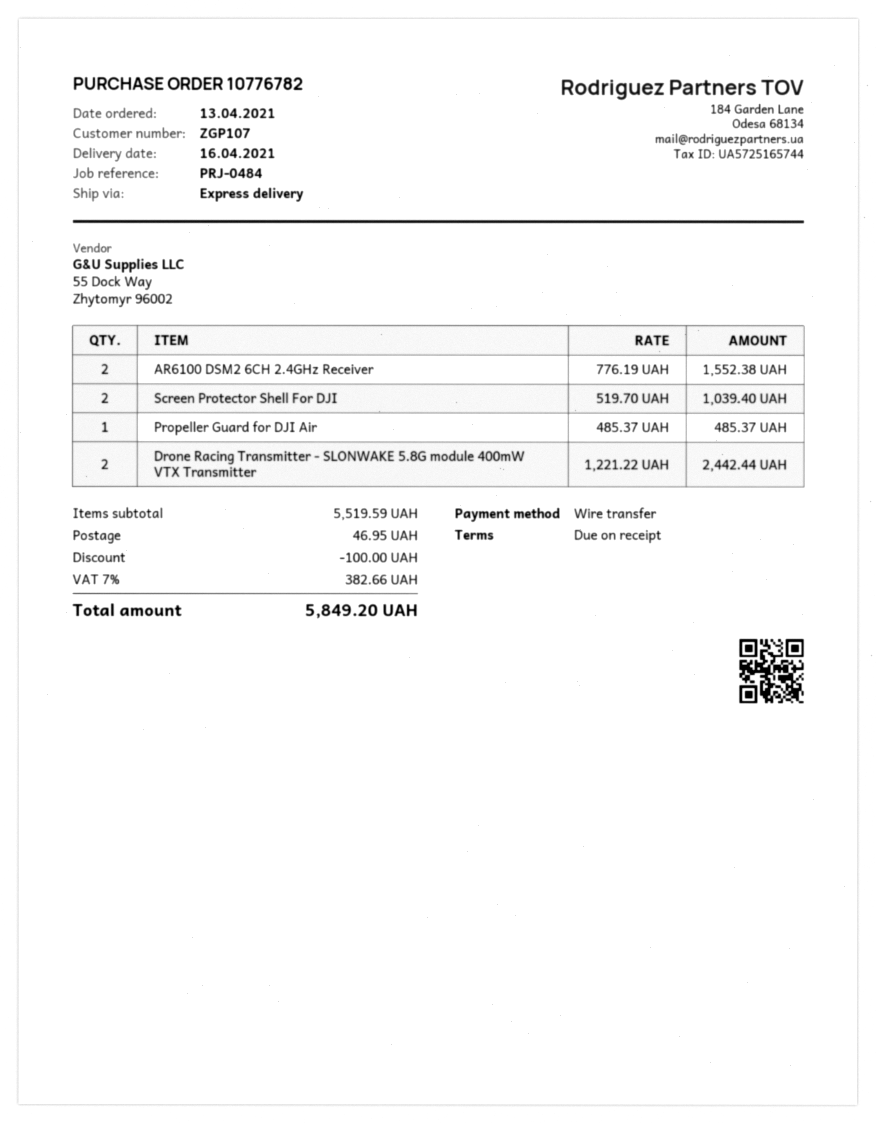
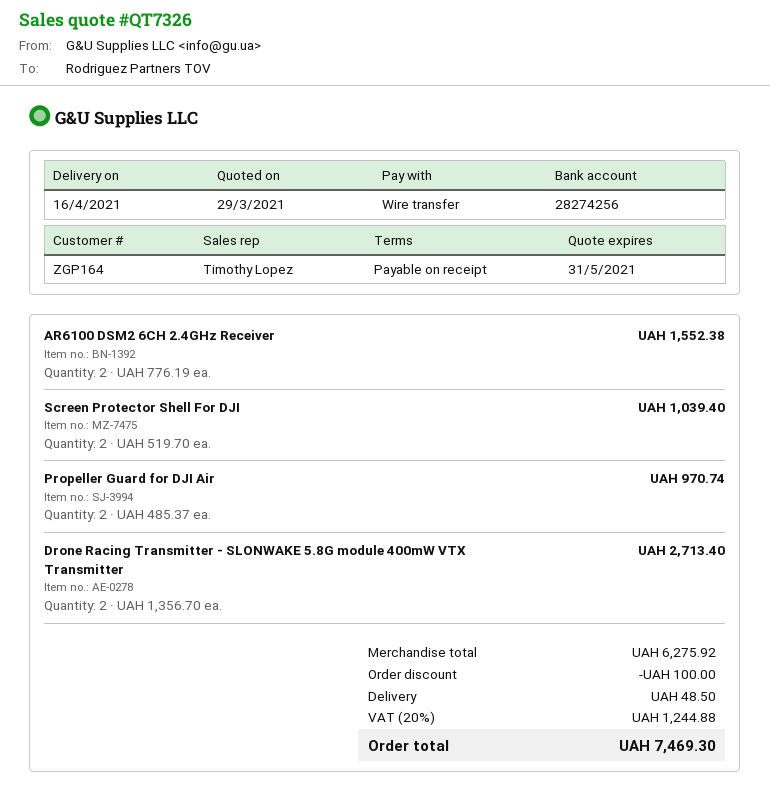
customer number: ZGP107 -> ZGP164
Propeller Guard for DJI Air: 1 x 485.37 = 485.37 -> 2 x 485.37 = 970.74
Drone Racing Transmitter - SLONWAKE 5.8G module 400mW VTX Transmitter: 2 x 1221.22 = 2442.44 -> 2 x 1356.70 = 2713.40
subtotal: 5519.59 -> 6275.92
shipping: 46.95 -> 48.50
tax: 7% = 382.66 -> 20% = 1244.88
total: 5849.20 -> 7469.30

